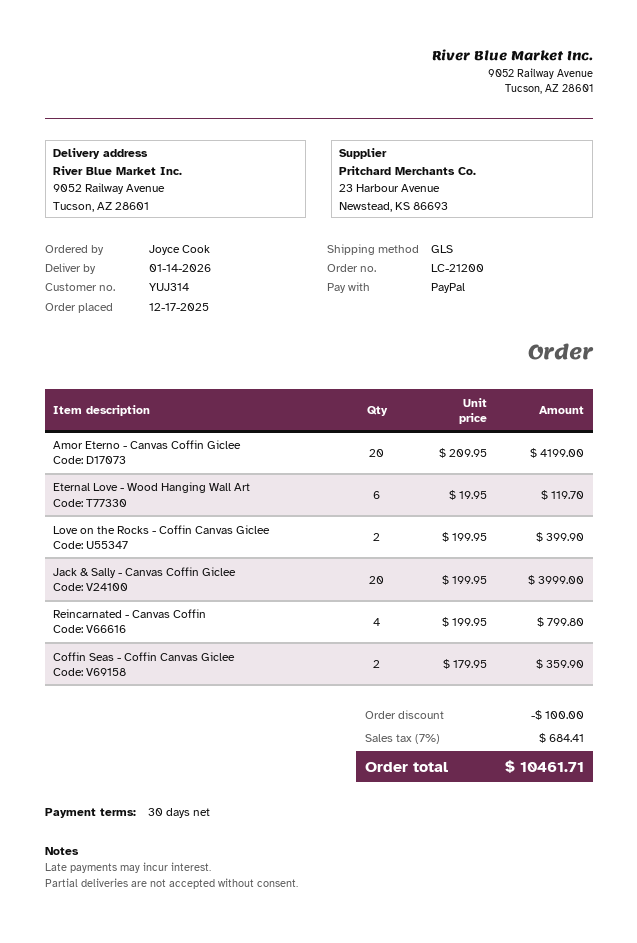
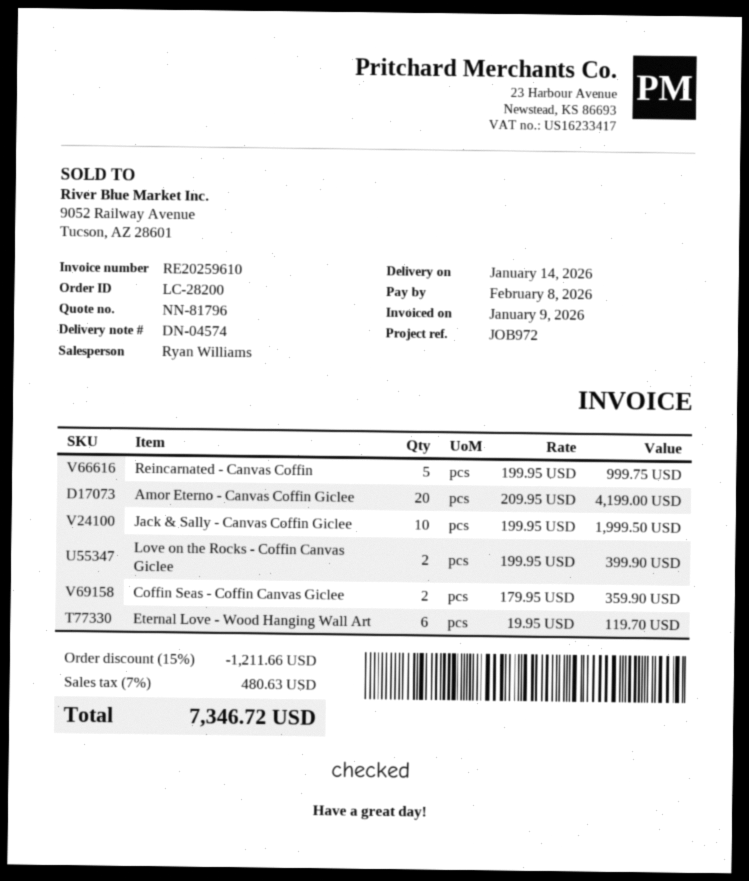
order number: LC-21200 -> LC-28200
Jack & Sally - Canvas Coffin Giclee: 20 x 199.95 = 3999.00 -> 10 x 199.95 = 1999.50
Reincarnated - Canvas Coffin: 4 x 199.95 = 799.80 -> 5 x 199.95 = 999.75
discount: 100.00 -> 1211.66
tax: 7% = 684.41 -> 7% = 480.63
total: 10461.71 -> 7346.72

